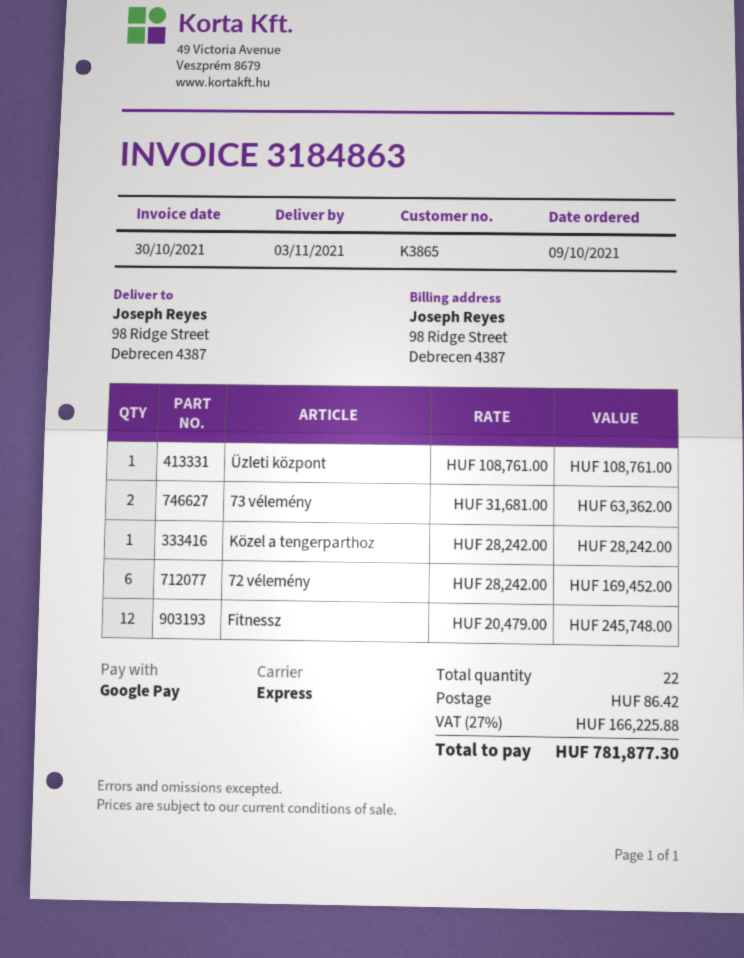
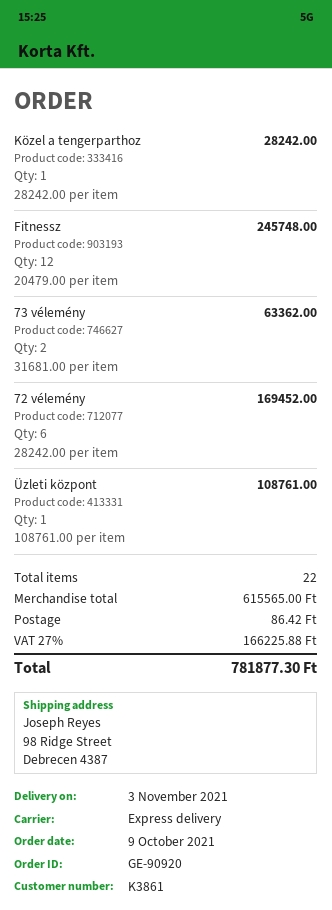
customer number: K3865 -> K3861

